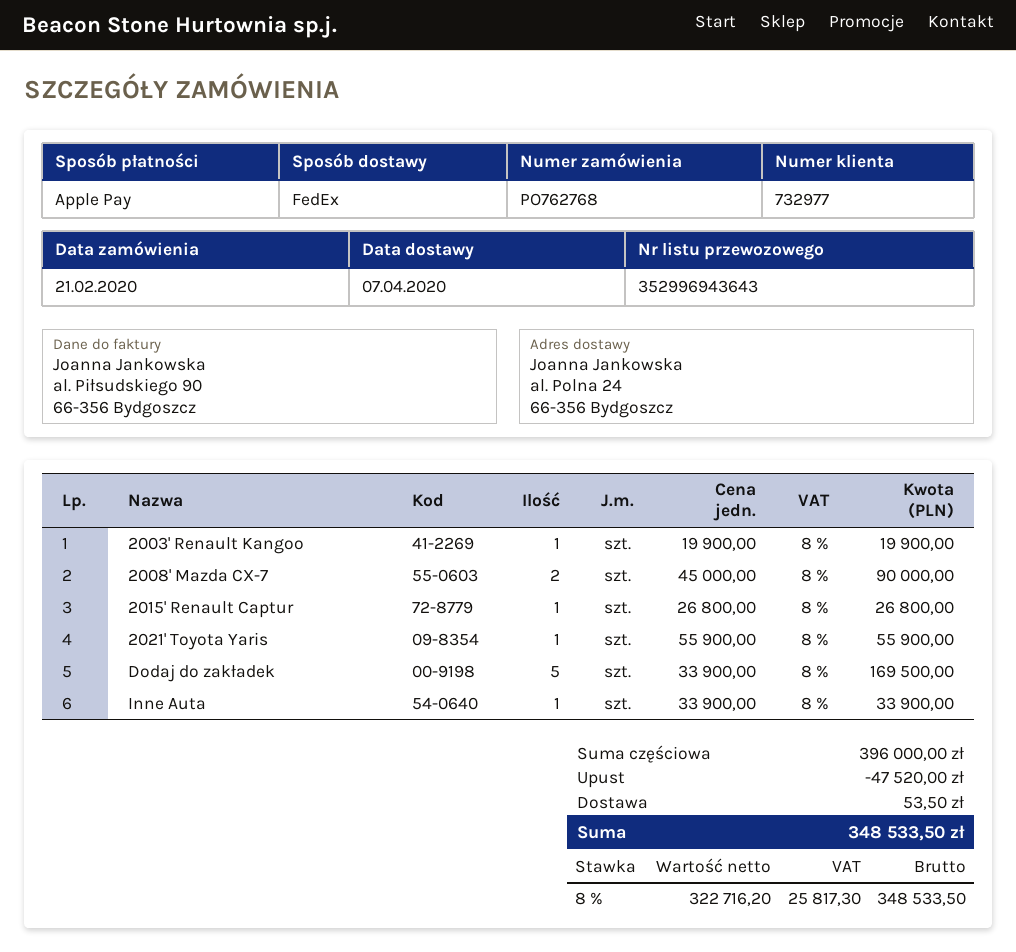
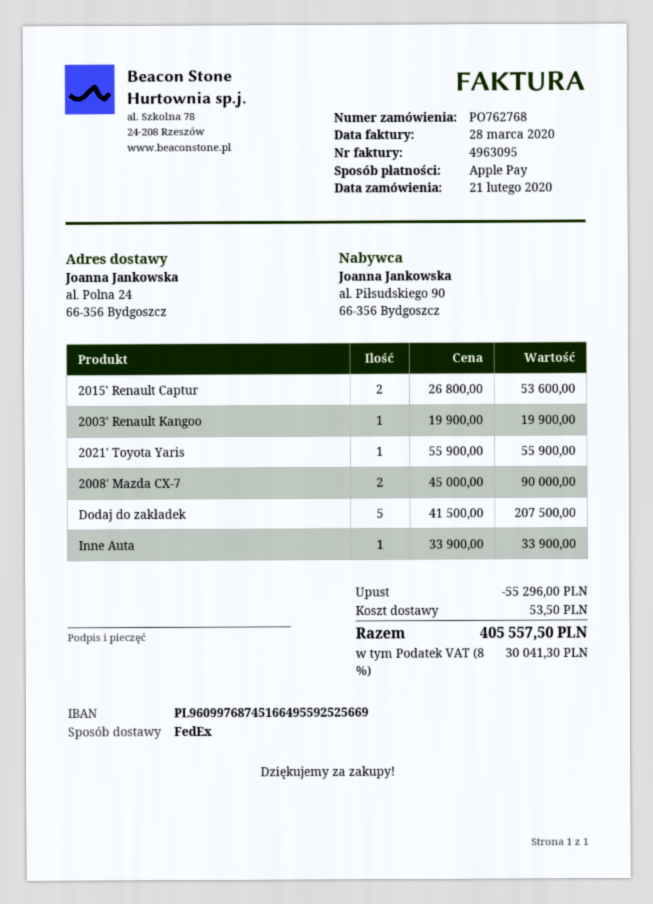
2015' Renault Captur: 1 x 26800.00 = 26800.00 -> 2 x 26800.00 = 53600.00
Dodaj do zakładek: 5 x 33900.00 = 169500.00 -> 5 x 41500.00 = 207500.00
discount: 47520.00 -> 55296.00
tax: 8% = 25817.30 -> 8% = 30041.30
total: 348533.50 -> 405557.50

